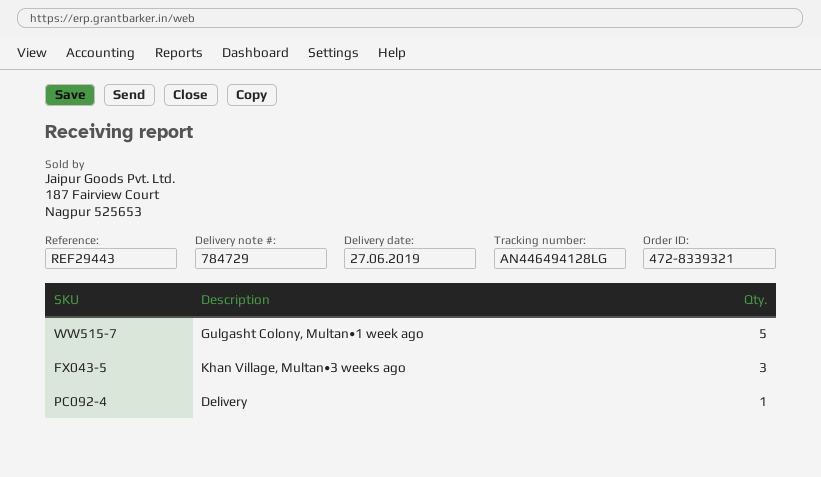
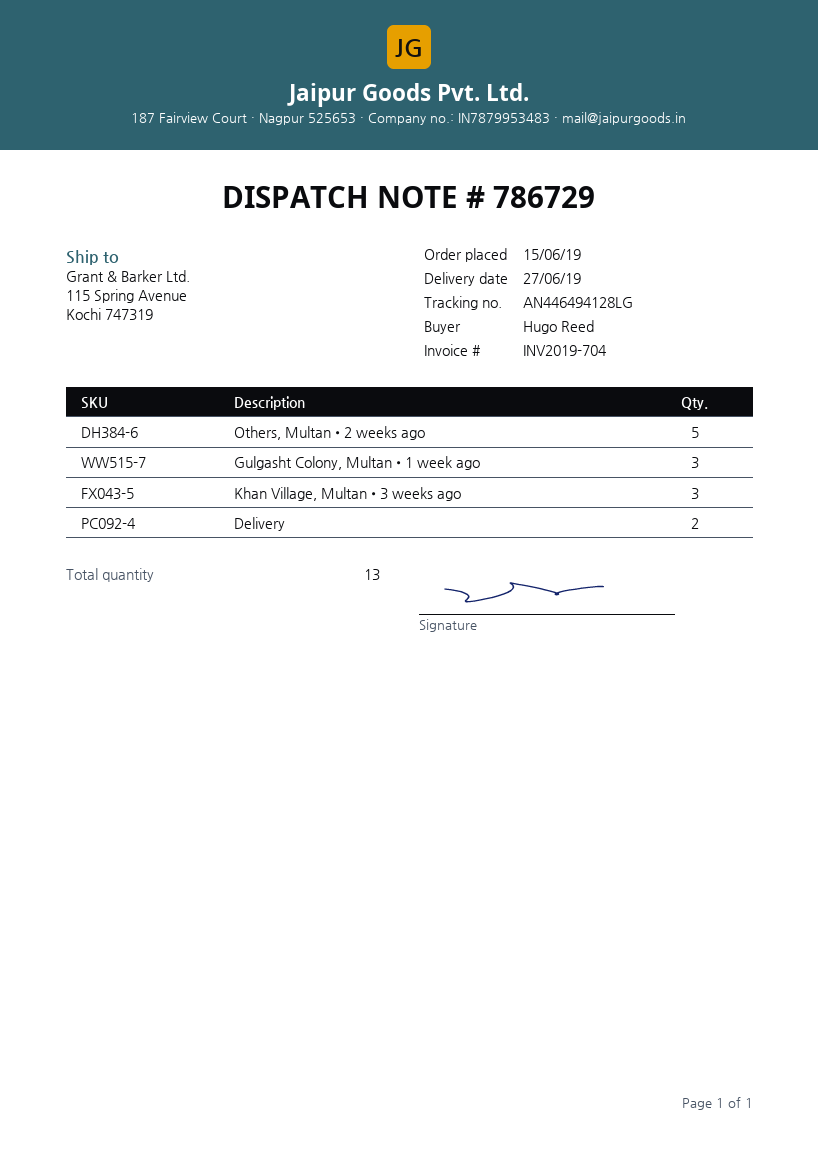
delivery note number: 784729 -> 786729
Gulgasht Colony, Multan•1 week ago: 5 -> 3
Delivery: 1 -> 2
Others, Multan•2 weeks ago: none -> 5

